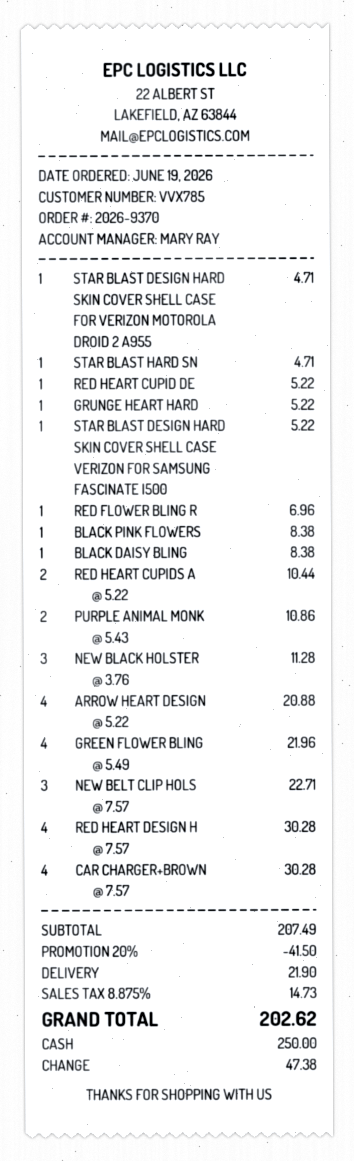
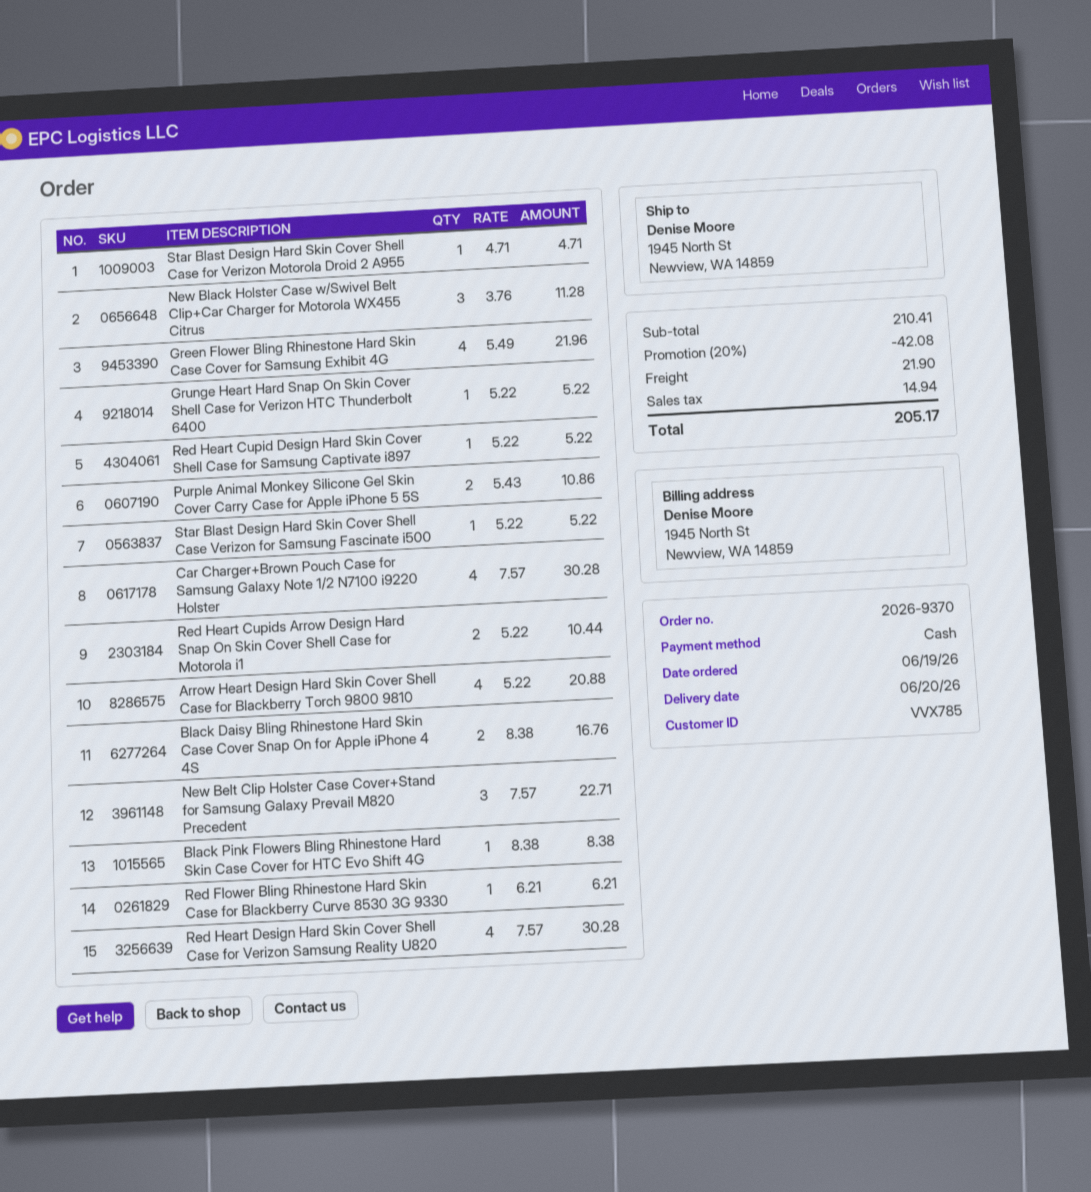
STAR BLAST HARD SN: 1 x 4.71 = 4.71 -> none
RED FLOWER BLING R: 1 x 6.96 = 6.96 -> 1 x 6.21 = 6.21
BLACK DAISY BLING: 1 x 8.38 = 8.38 -> 2 x 8.38 = 16.76
subtotal: 207.49 -> 210.41
discount: 20% = 41.50 -> 20% = 42.08
tax: 14.73 -> 14.94
total: 202.62 -> 205.17

